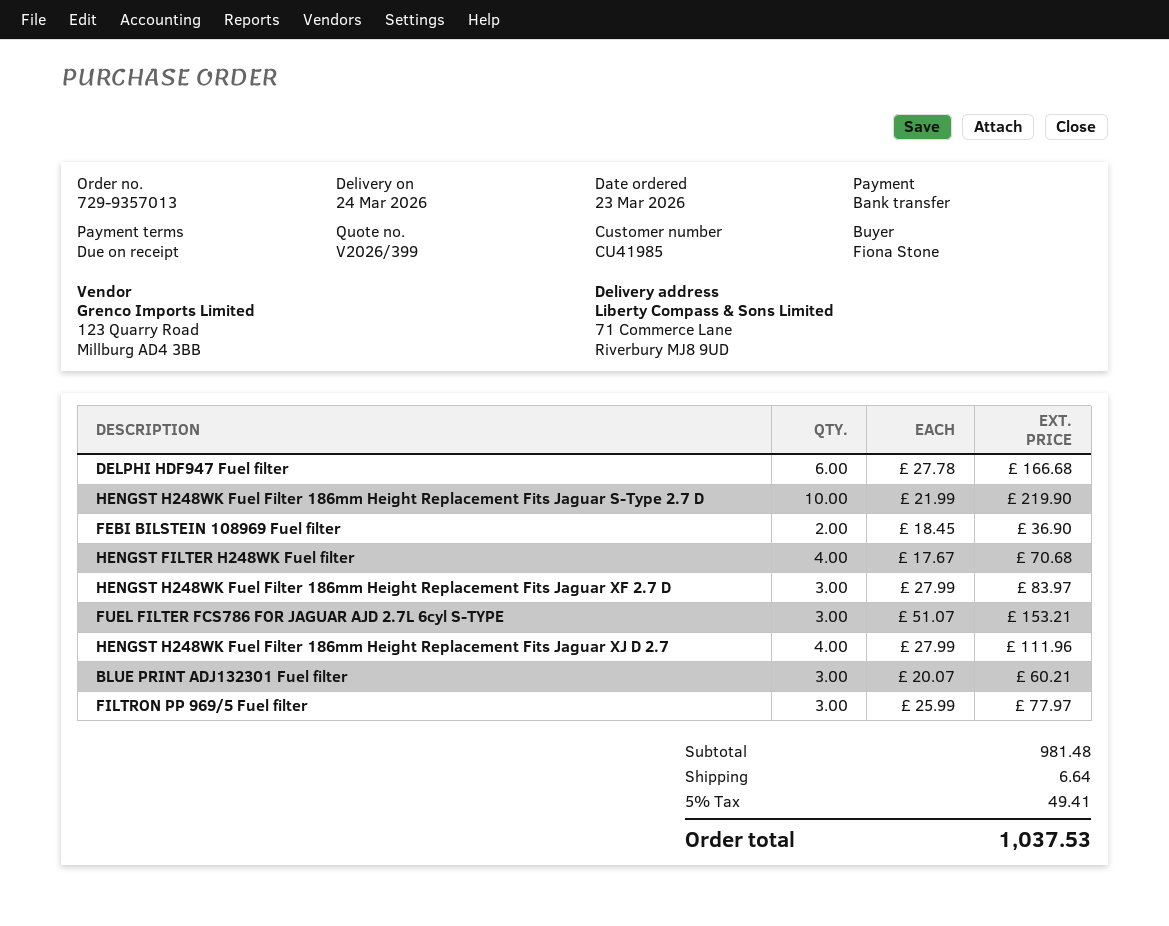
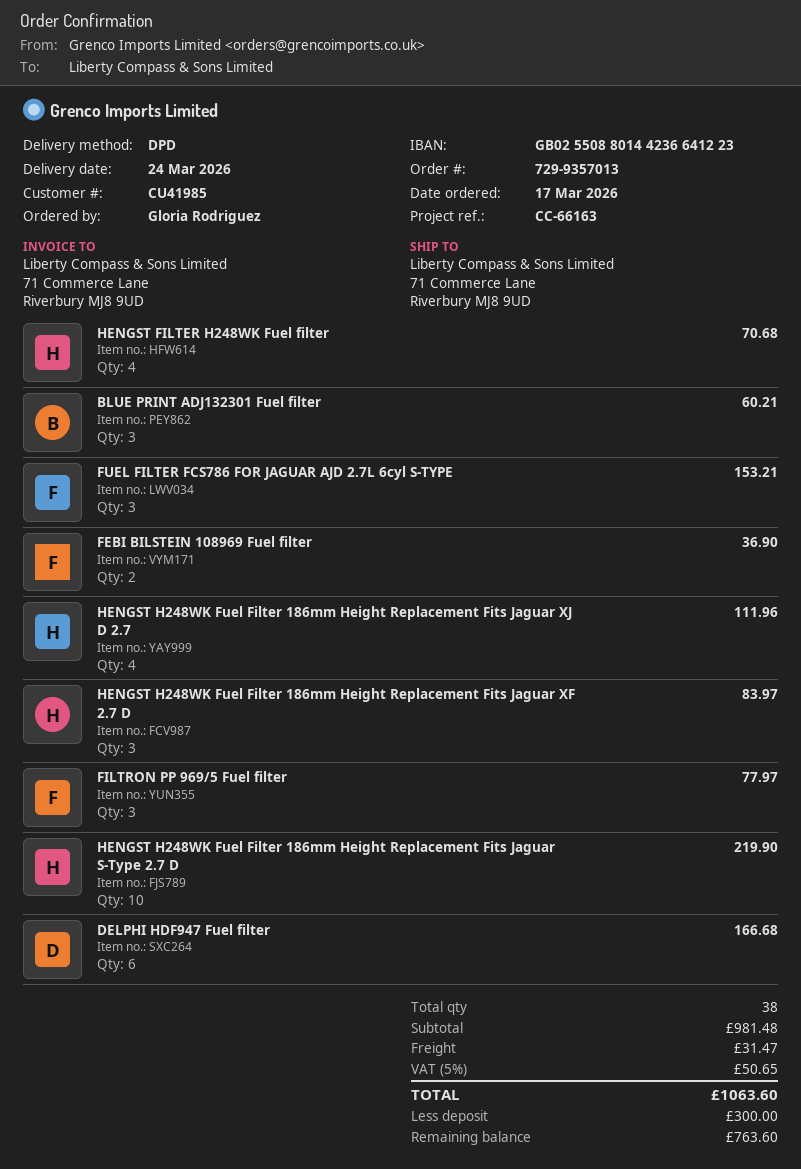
order date: 2026-03-23 -> 2026-03-17
ordered by: Fiona Stone -> Gloria Rodriguez
shipping: 6.64 -> 31.47
tax: 5% = 49.41 -> 5% = 50.65
total: 1037.53 -> 1063.60

